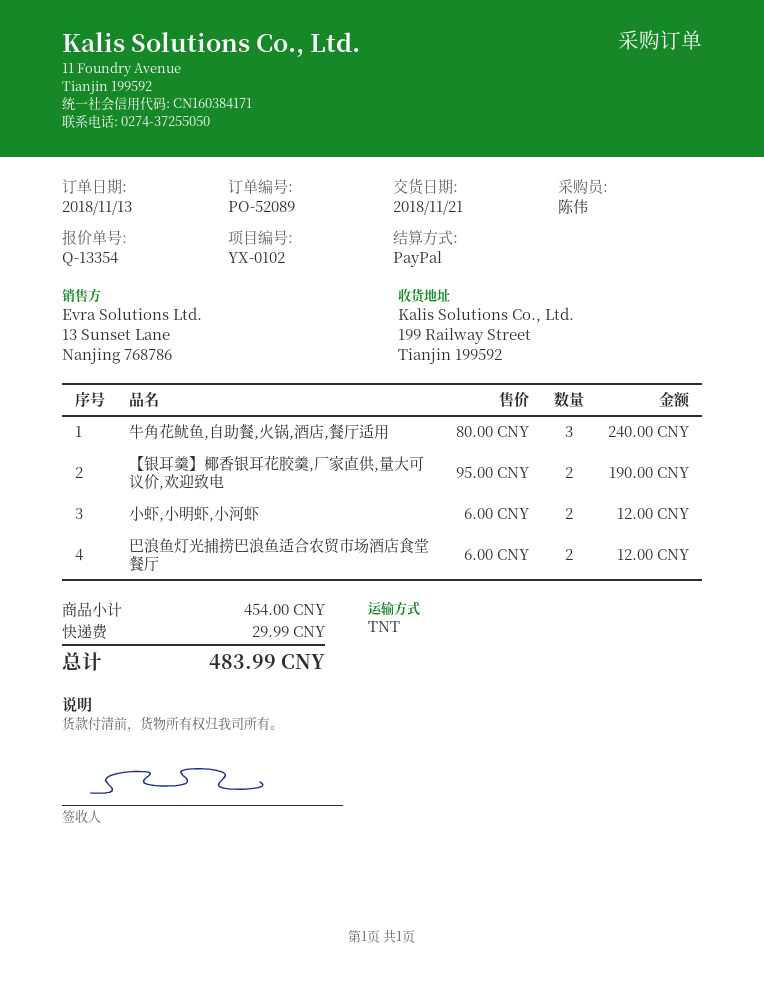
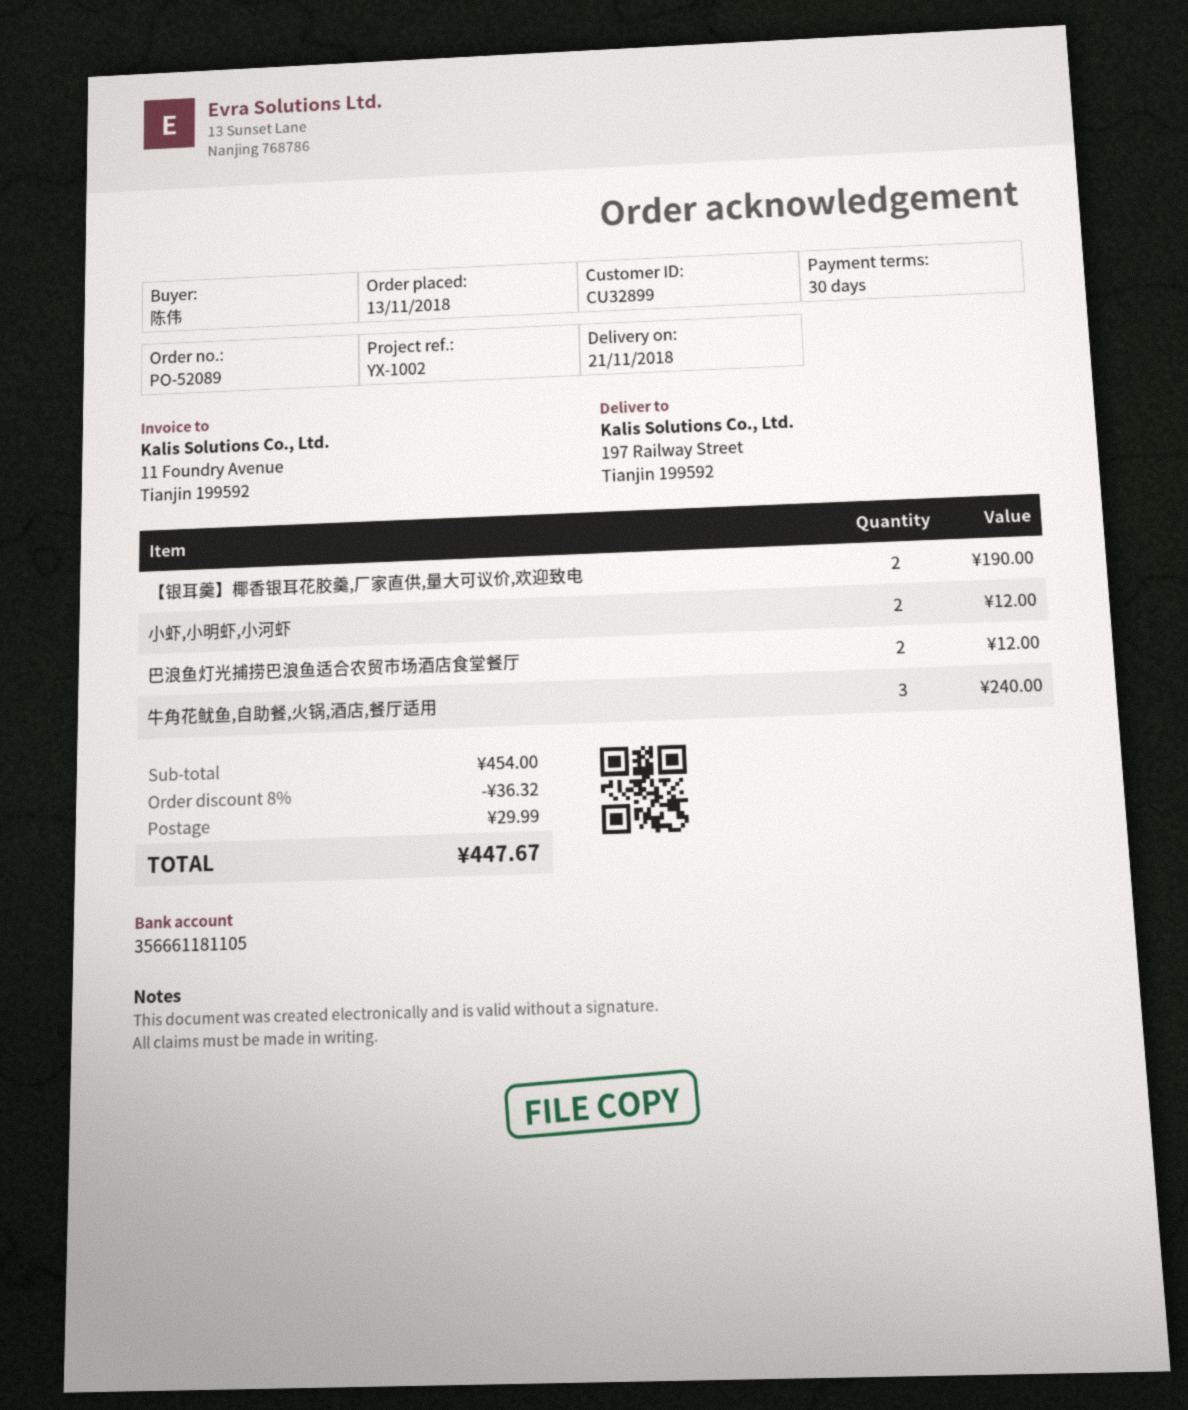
reference: YX-0102 -> YX-1002
ship to: 199 Railway Street, Tianjin 199592 -> 197 Railway Street, Tianjin 199592
discount: none -> 8% = 36.32
total: 483.99 -> 447.67

